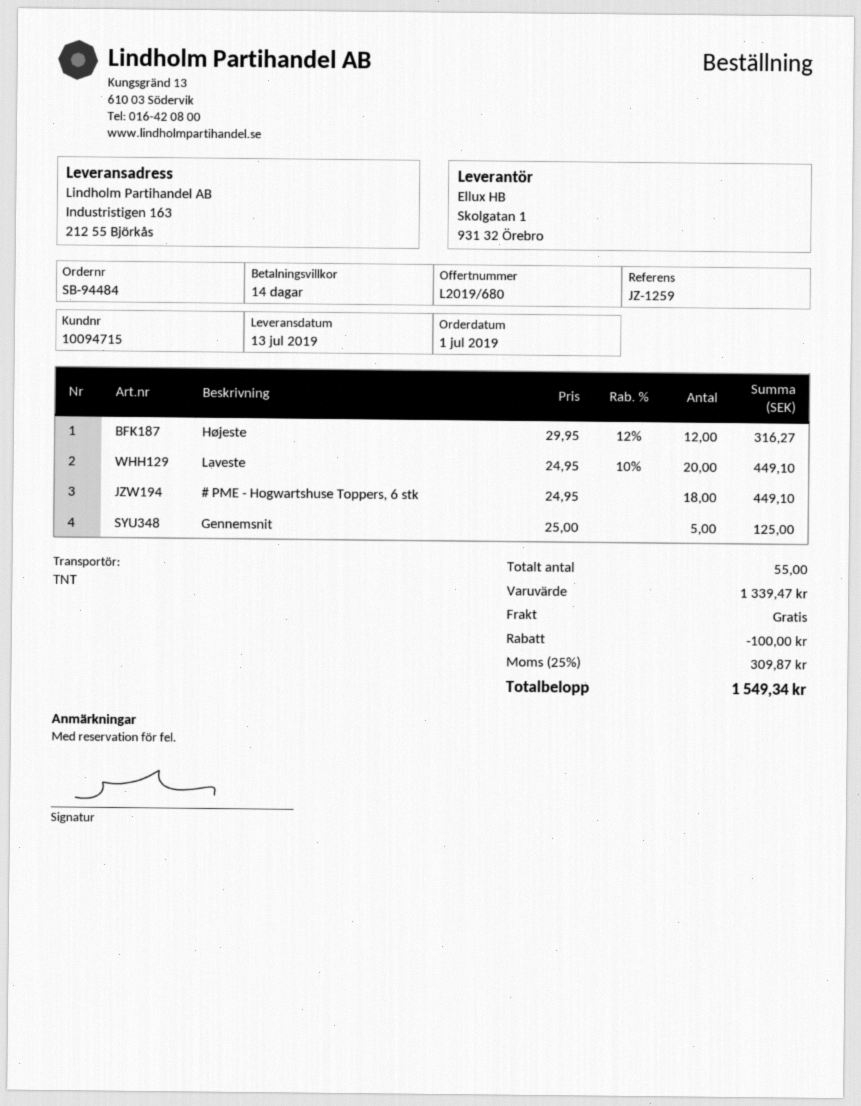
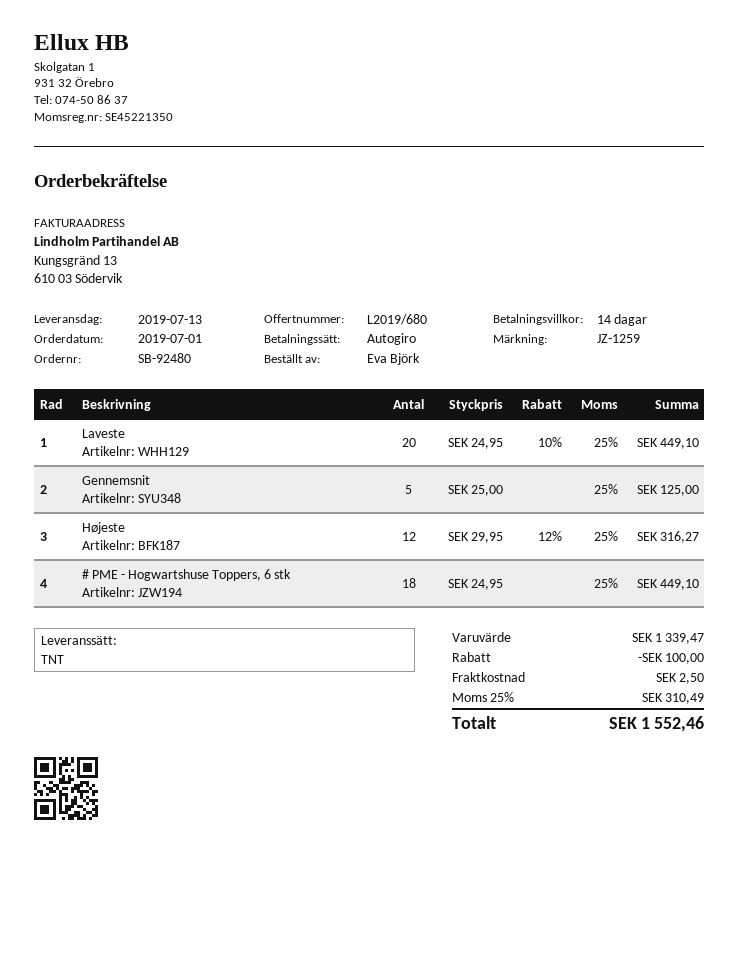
order number: SB-94484 -> SB-92480
shipping: 0.00 -> 2.50
tax: 25% = 309.87 -> 25% = 310.49
total: 1549.34 -> 1552.46

